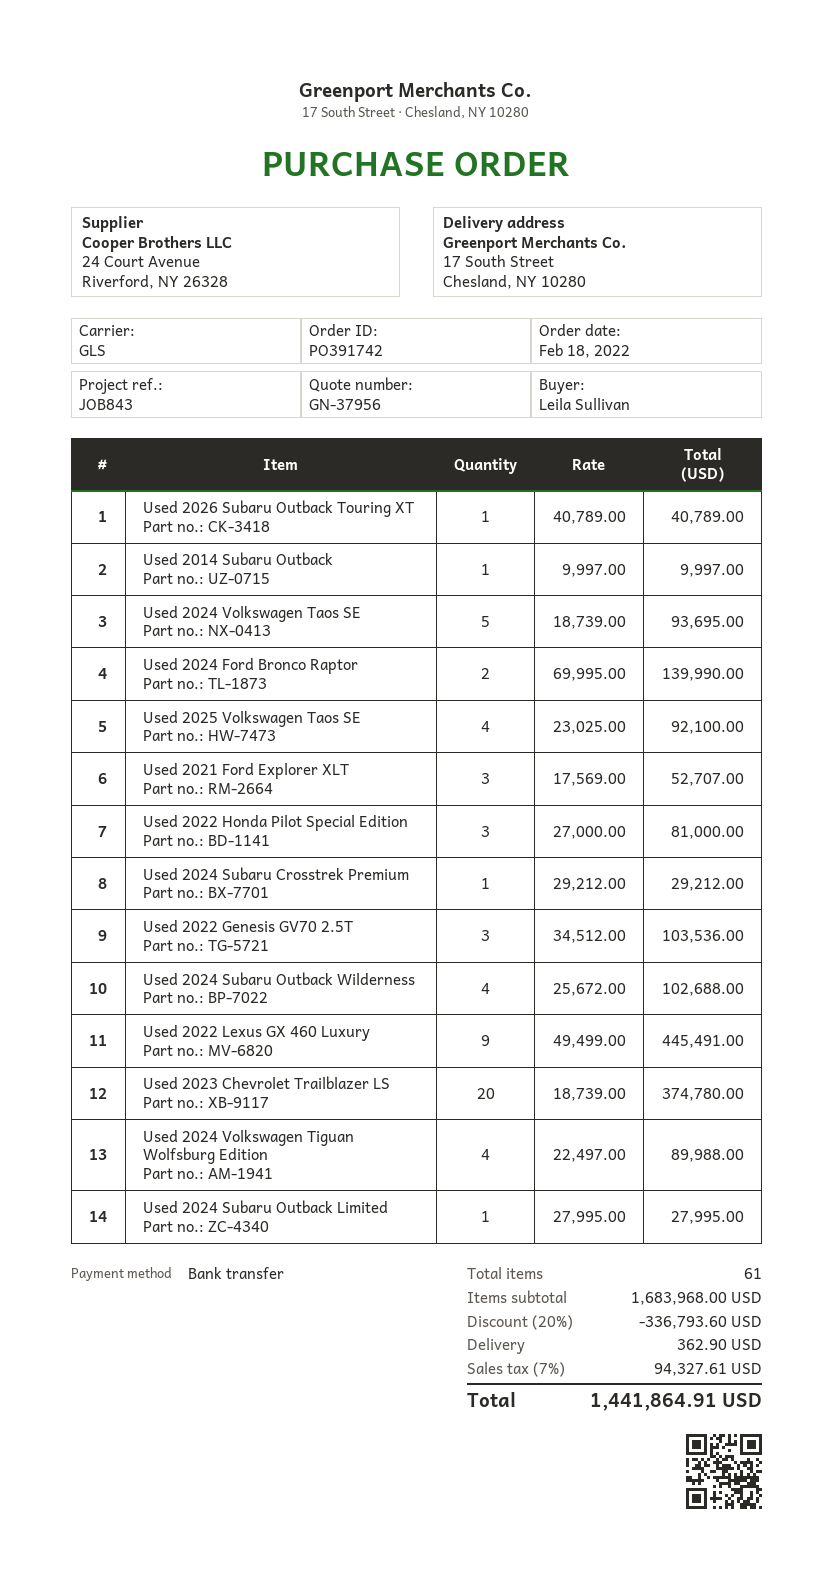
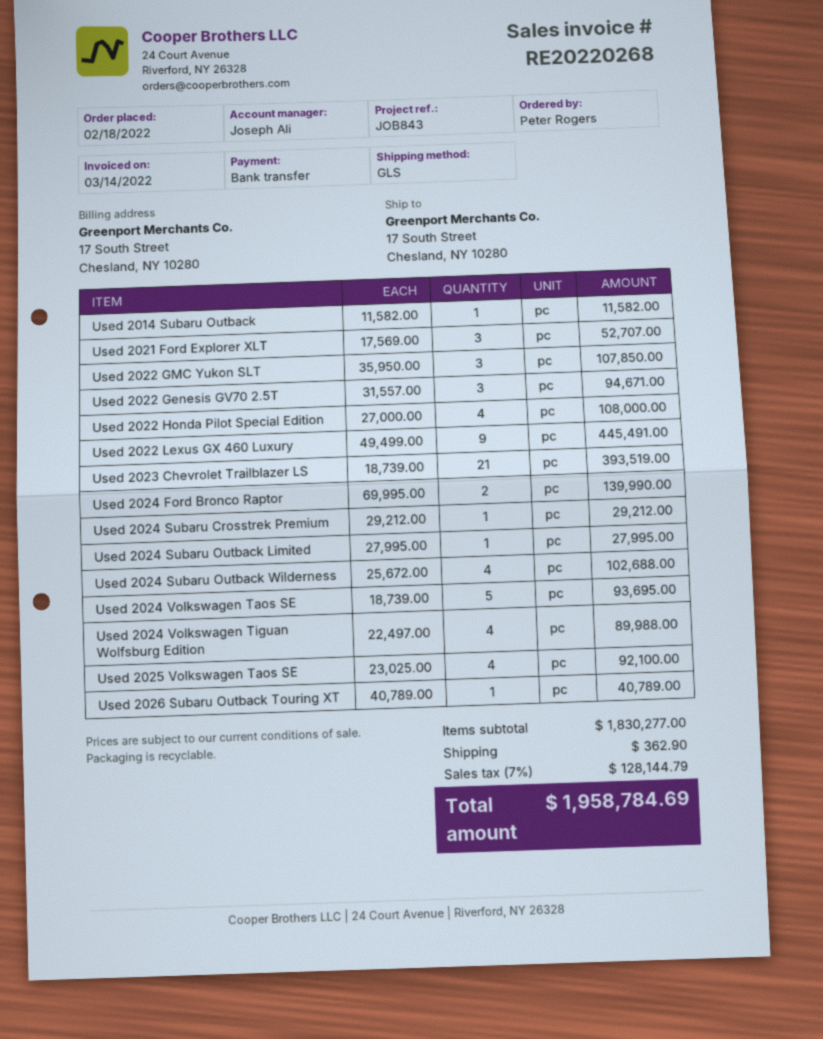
ordered by: Leila Sullivan -> Peter Rogers
Used 2014 Subaru Outback: 1 x 9997.00 = 9997.00 -> 1 x 11582.00 = 11582.00
Used 2022 Honda Pilot Special Edition: 3 x 27000.00 = 81000.00 -> 4 x 27000.00 = 108000.00
Used 2022 Genesis GV70 2.5T: 3 x 34512.00 = 103536.00 -> 3 x 31557.00 = 94671.00
Used 2023 Chevrolet Trailblazer LS: 20 x 18739.00 = 374780.00 -> 21 x 18739.00 = 393519.00
Used 2022 GMC Yukon SLT: none -> 3 x 35950.00 = 107850.00
subtotal: 1683968.00 -> 1830277.00
discount: 20% = 336793.60 -> none
tax: 7% = 94327.61 -> 7% = 128144.79
total: 1441864.91 -> 1958784.69

